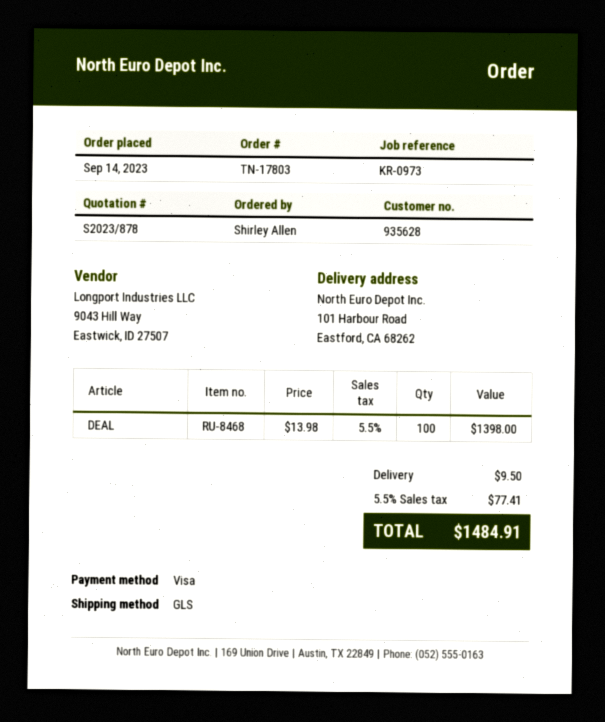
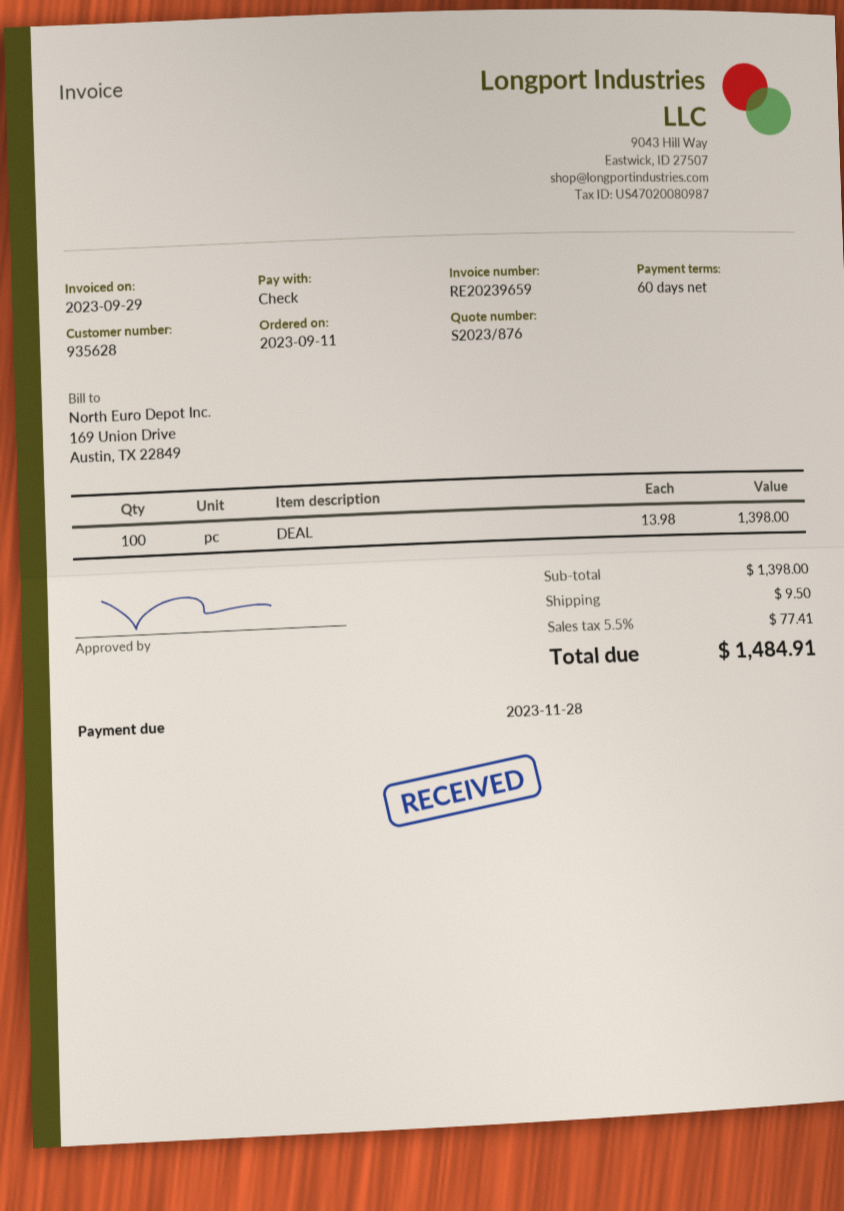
quote number: S2023/878 -> S2023/876
order date: 2023-09-14 -> 2023-09-11
payment method: Visa -> cheque

